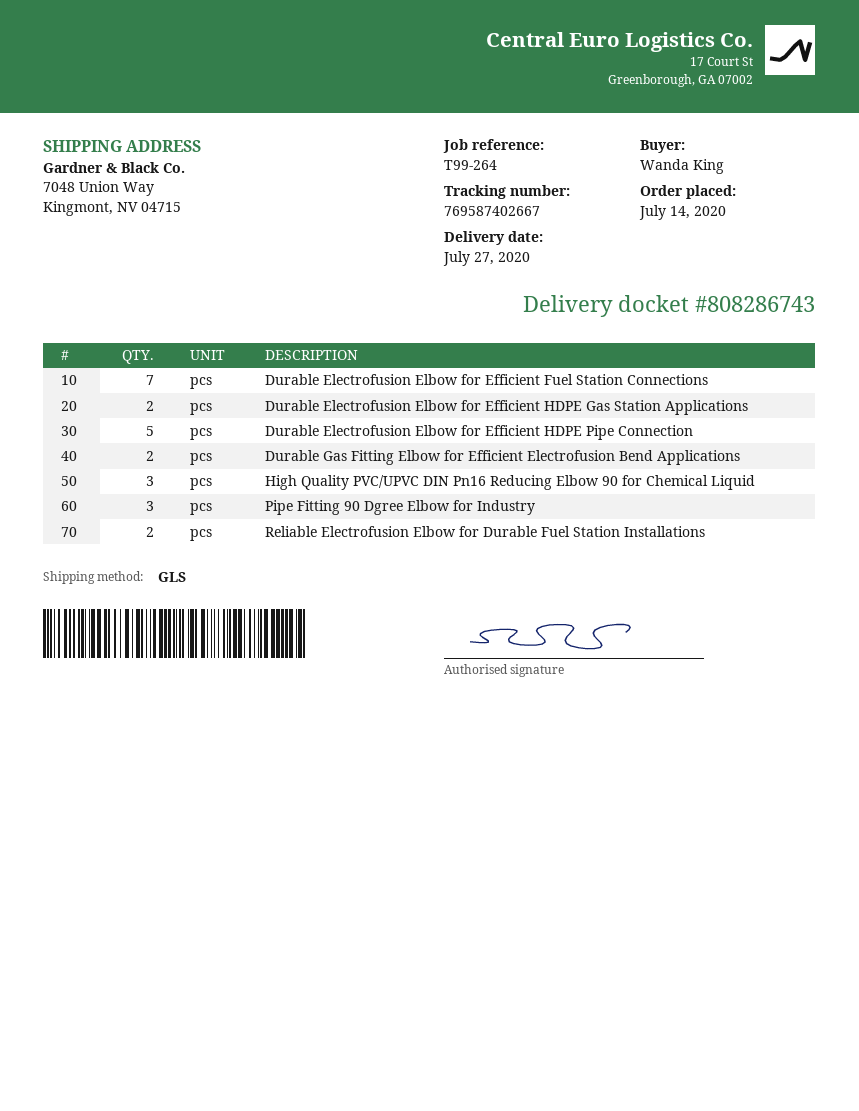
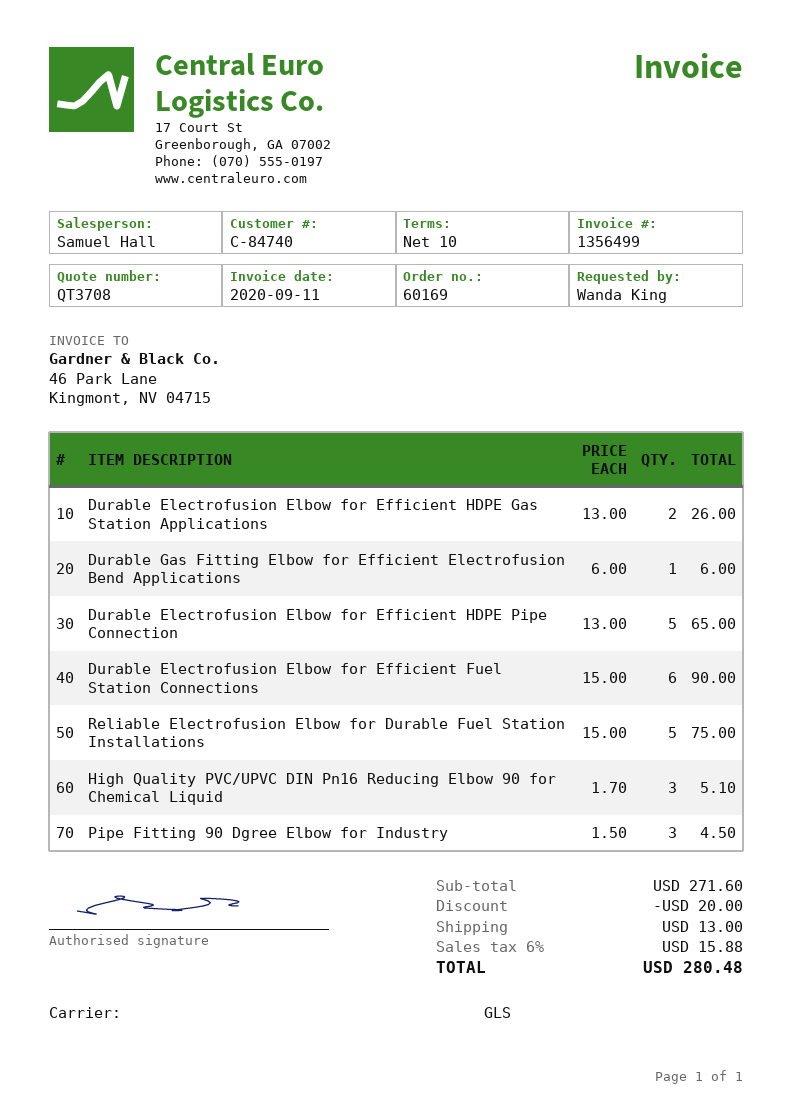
Durable Electrofusion Elbow for Efficient Fuel Station Connections: 7 -> 6
Durable Gas Fitting Elbow for Efficient Electrofusion Bend Applications: 2 -> 1
Reliable Electrofusion Elbow for Durable Fuel Station Installations: 2 -> 5

